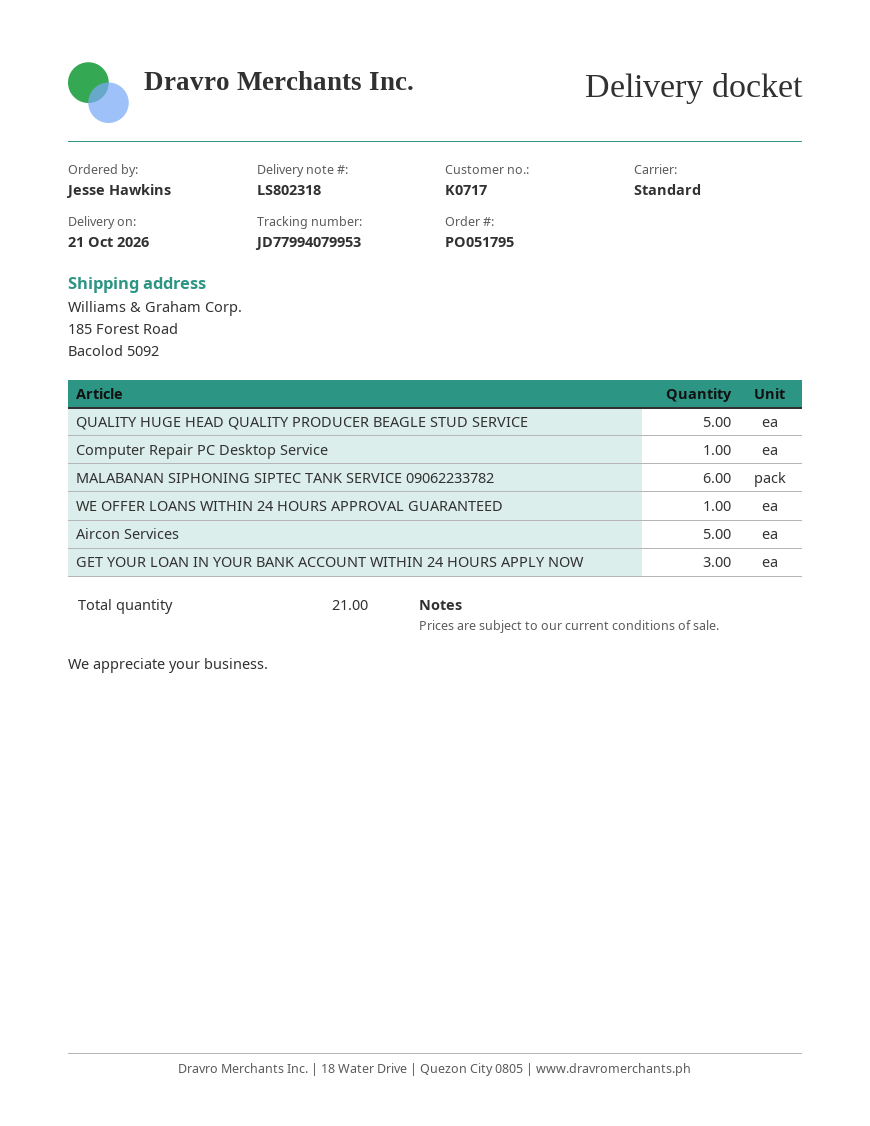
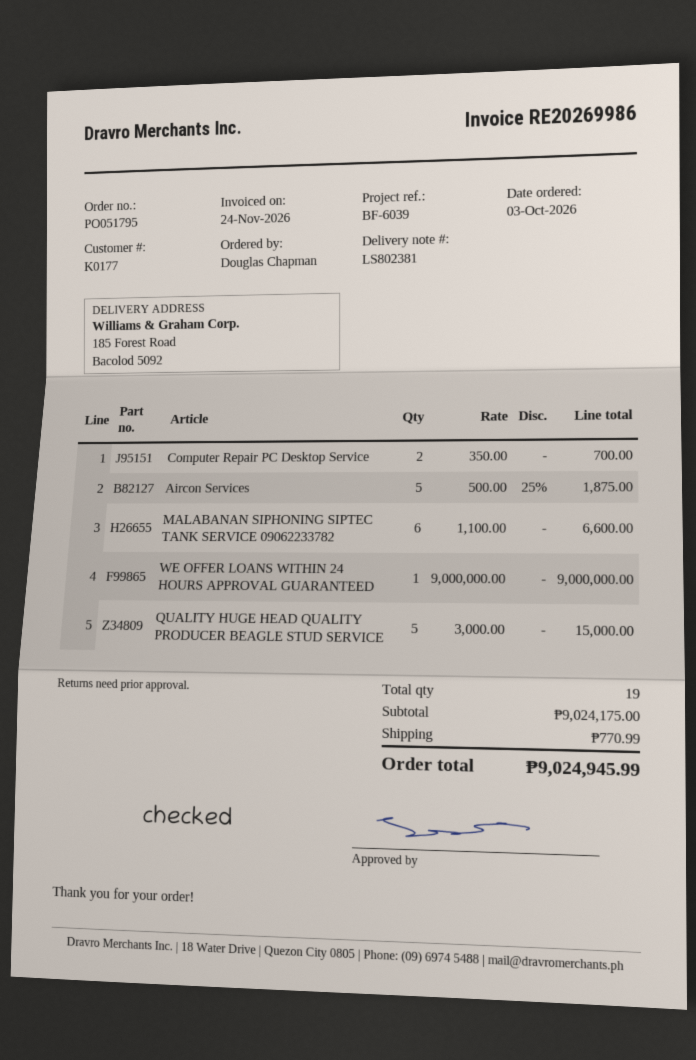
delivery note number: LS802318 -> LS802381
customer number: K0717 -> K0177
ordered by: Jesse Hawkins -> Douglas Chapman
Computer Repair PC Desktop Service: 1 -> 2
GET YOUR LOAN IN YOUR BANK ACCOUNT WITHIN 24 HOURS APPLY NOW: 3 -> none
total quantity: 21 -> 19

